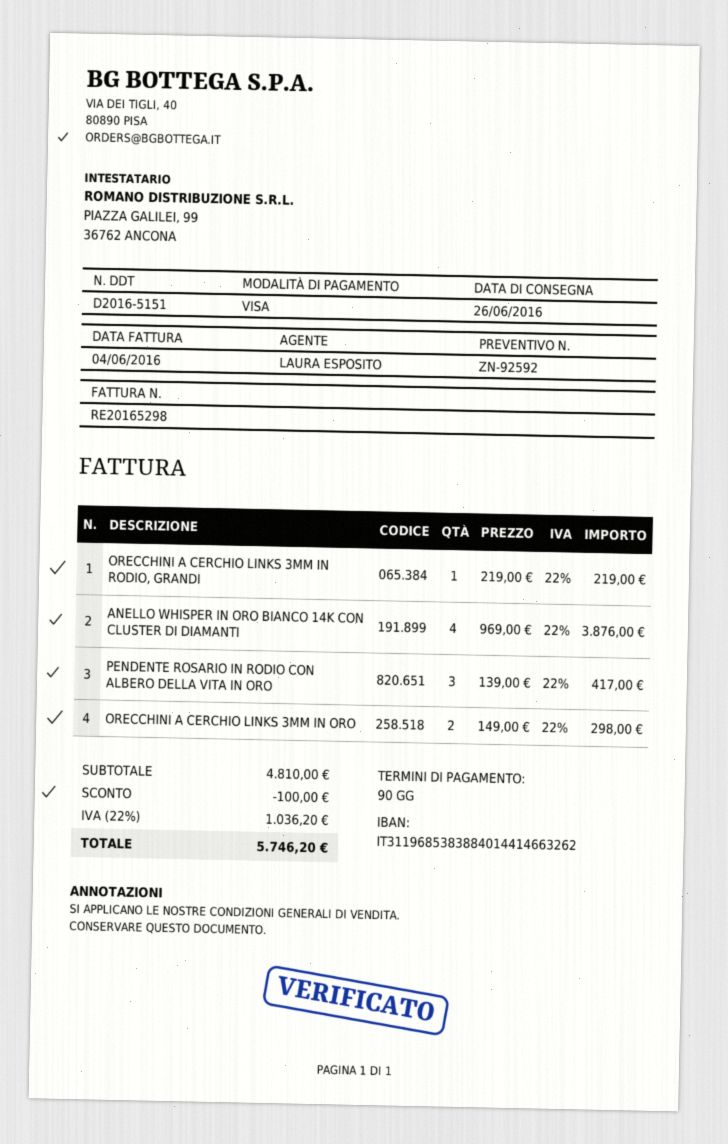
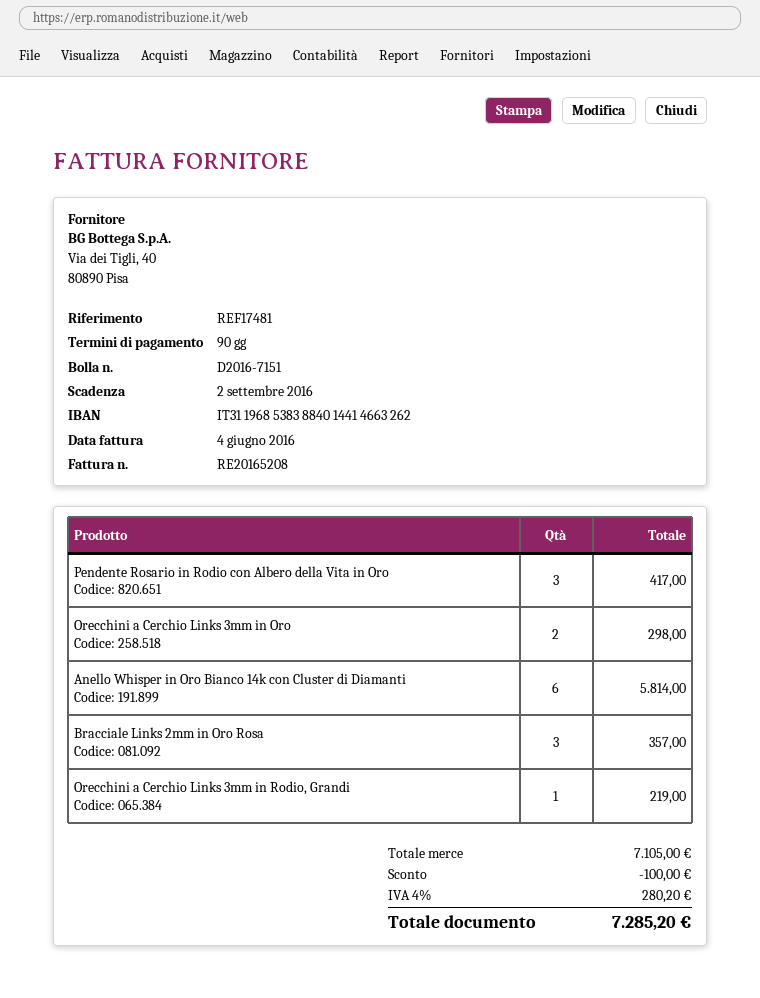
delivery note number: D2016-5151 -> D2016-7151
invoice number: RE20165298 -> RE20165208
ANELLO WHISPER IN ORO BIANCO 14K CON CLUSTER DI DIAMANTI: 4 for 3876.00 -> 6 for 5814.00
Bracciale Links 2mm in Oro Rosa: none -> 3 for 357.00
subtotal: 4810.00 -> 7105.00
tax: 22% = 1036.20 -> 4% = 280.20
total: 5746.20 -> 7285.20

